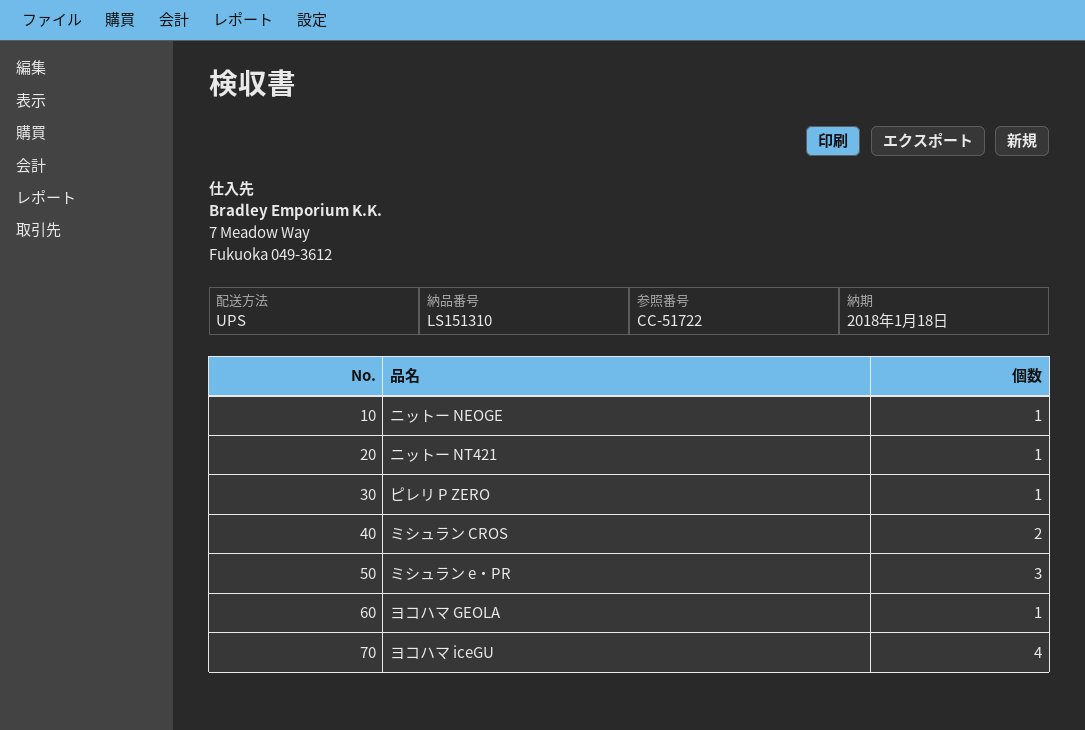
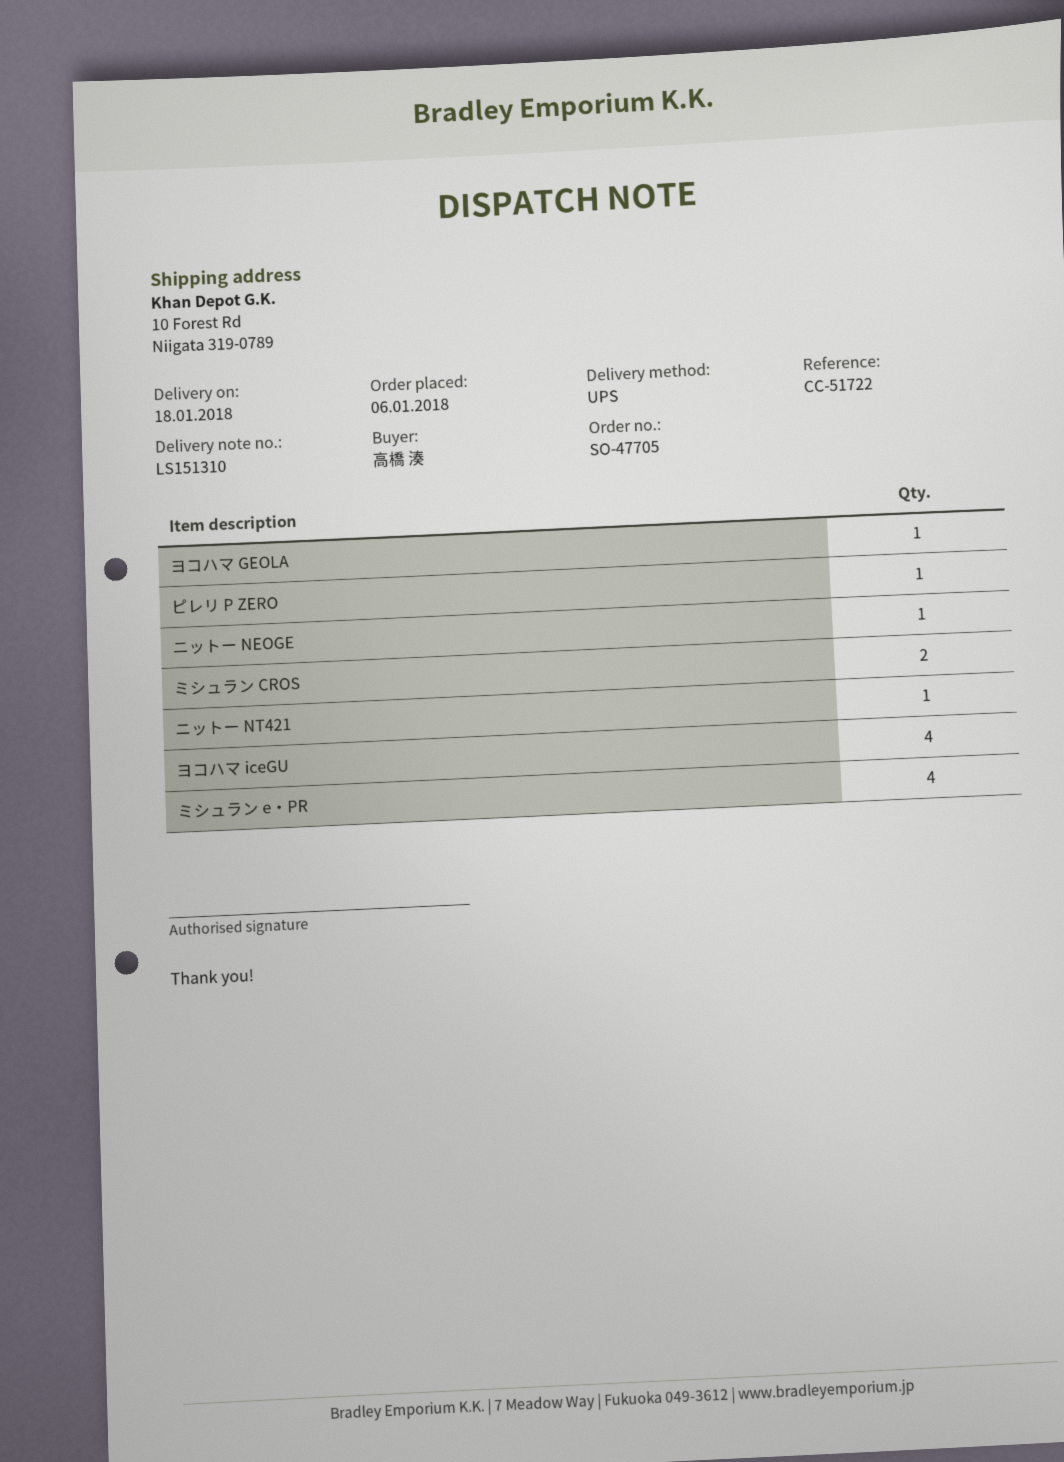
ミシュラン e・PR: 3 -> 4

